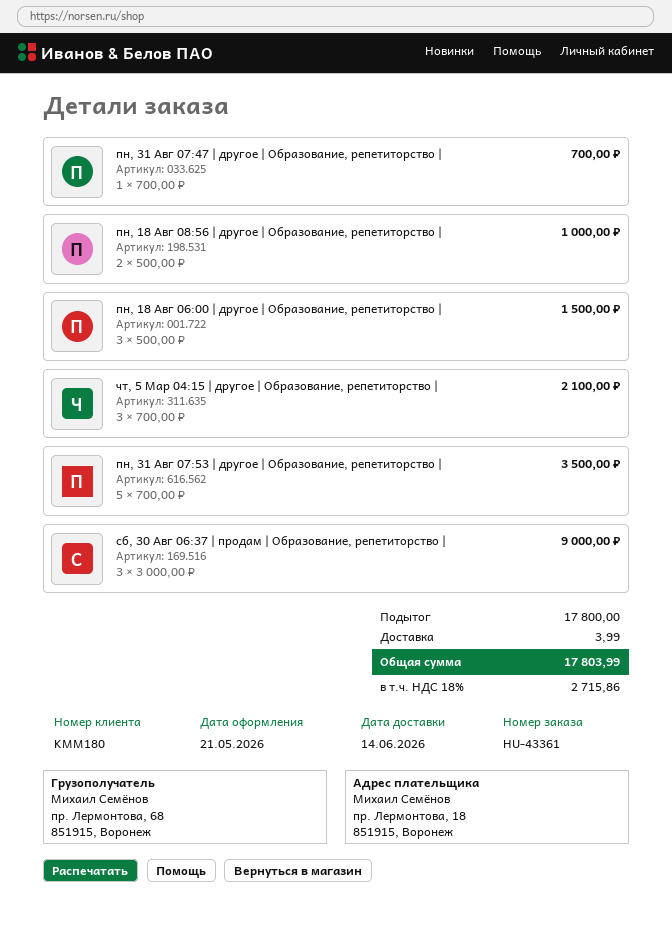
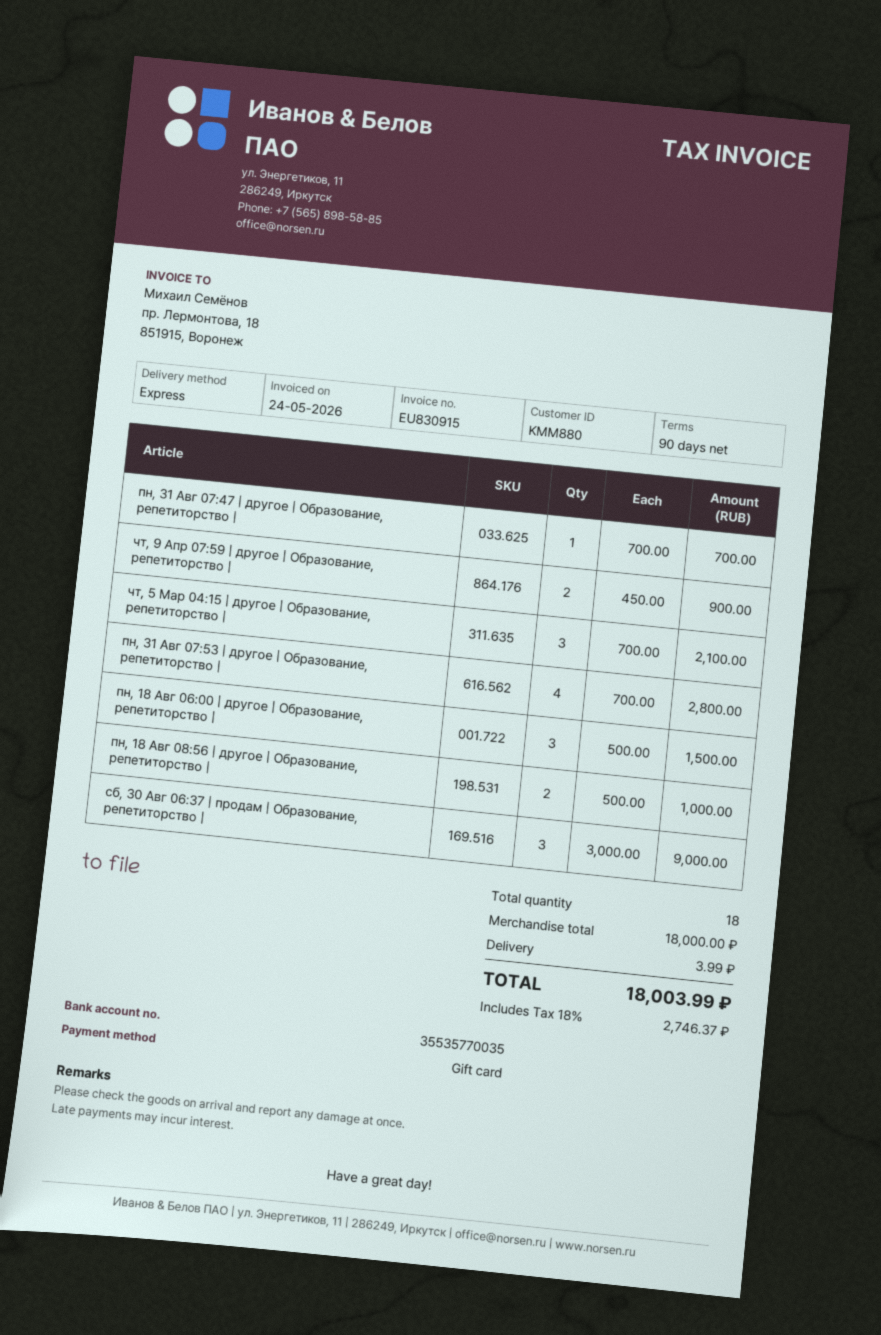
customer number: KMM180 -> KMM880
пн, 31 Авг 07:53 | другое | Образование, репетиторство |: 5 x 700.00 = 3500.00 -> 4 x 700.00 = 2800.00
чт, 9 Апр 07:59 | другое | Образование, репетиторство |: none -> 2 x 450.00 = 900.00
subtotal: 17800.00 -> 18000.00
tax: 18% = 2715.86 -> 18% = 2746.37
total: 17803.99 -> 18003.99

